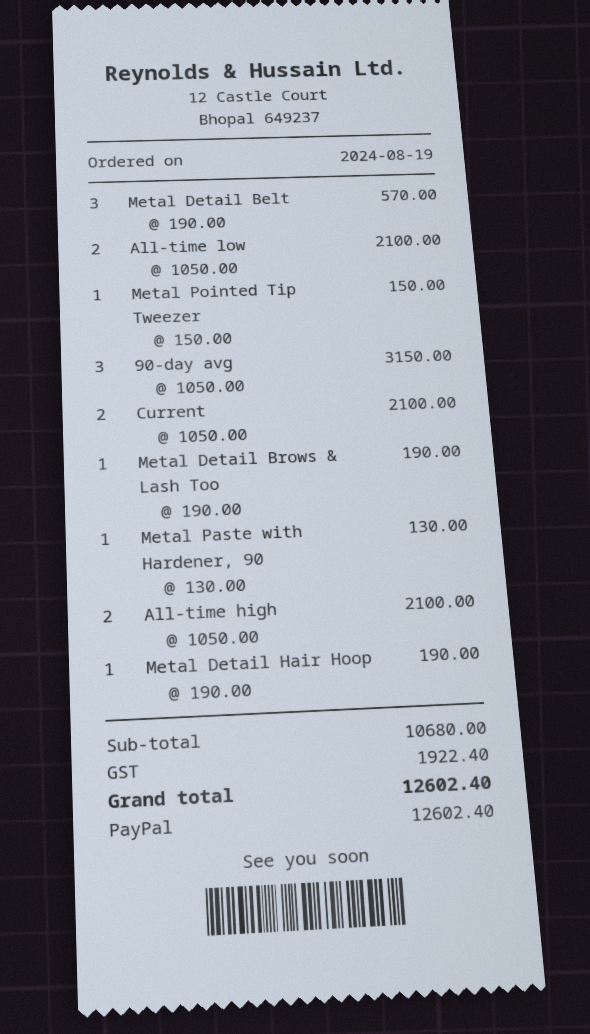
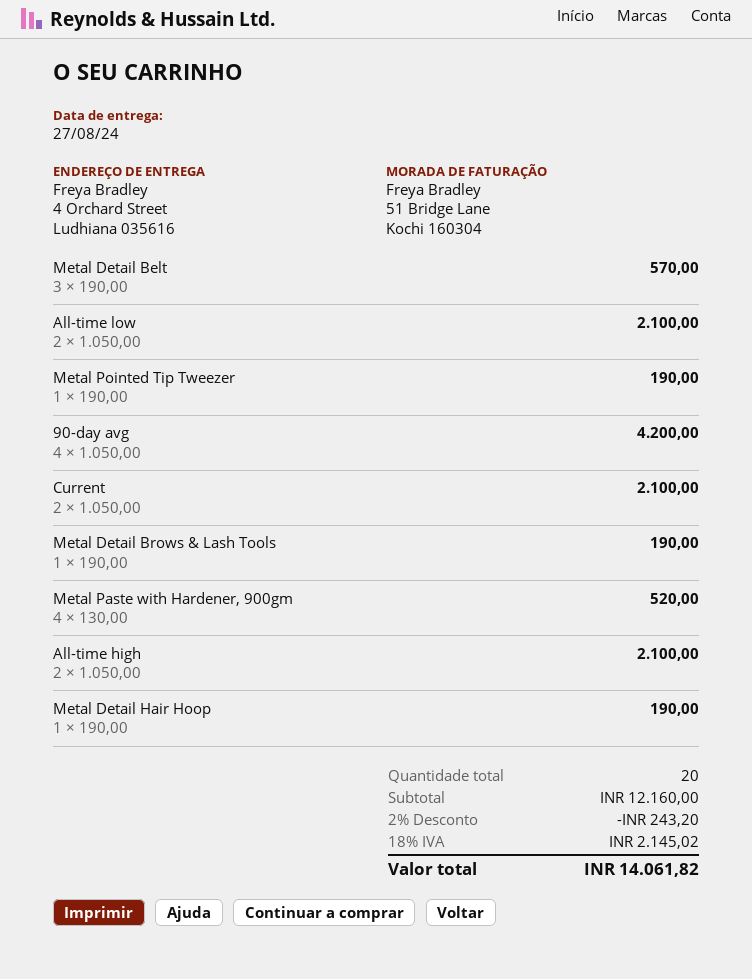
Metal Pointed Tip Tweezer: 1 x 150.00 = 150.00 -> 1 x 190.00 = 190.00
90-day avg: 3 x 1050.00 = 3150.00 -> 4 x 1050.00 = 4200.00
Metal Paste with Hardener, 90: 1 x 130.00 = 130.00 -> 4 x 130.00 = 520.00
subtotal: 10680.00 -> 12160.00
discount: none -> 2% = 243.20
tax: 1922.40 -> 2145.02
total: 12602.40 -> 14061.82

